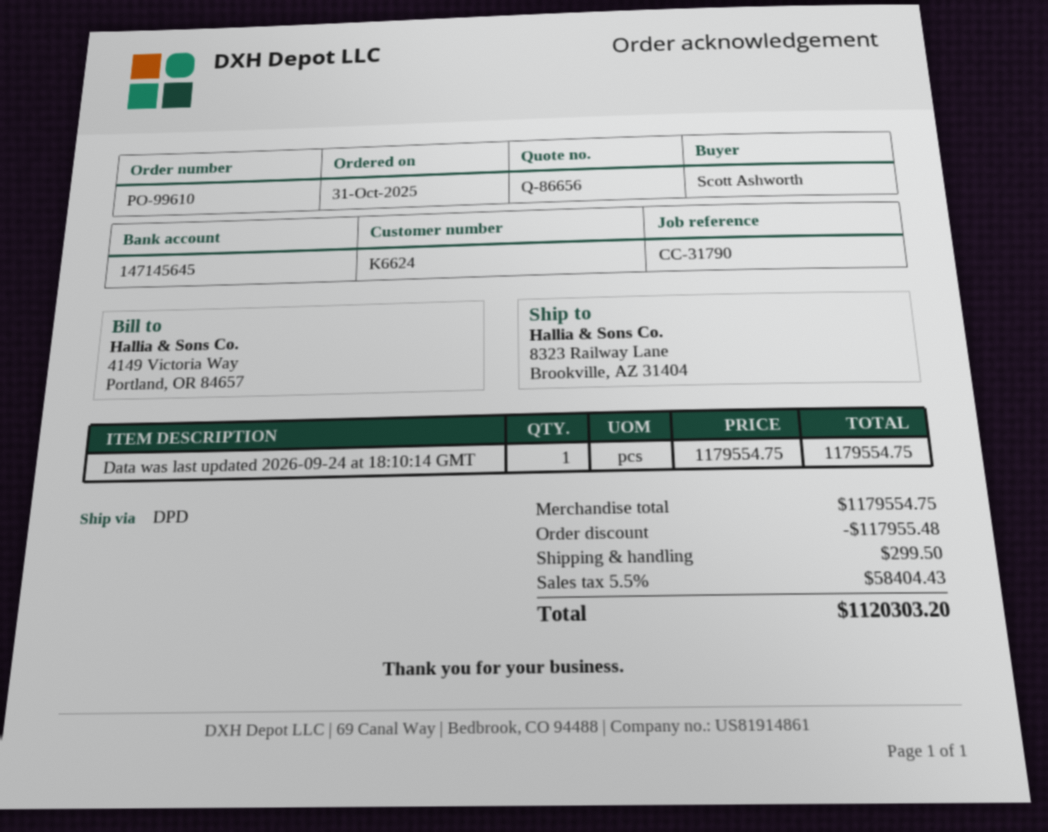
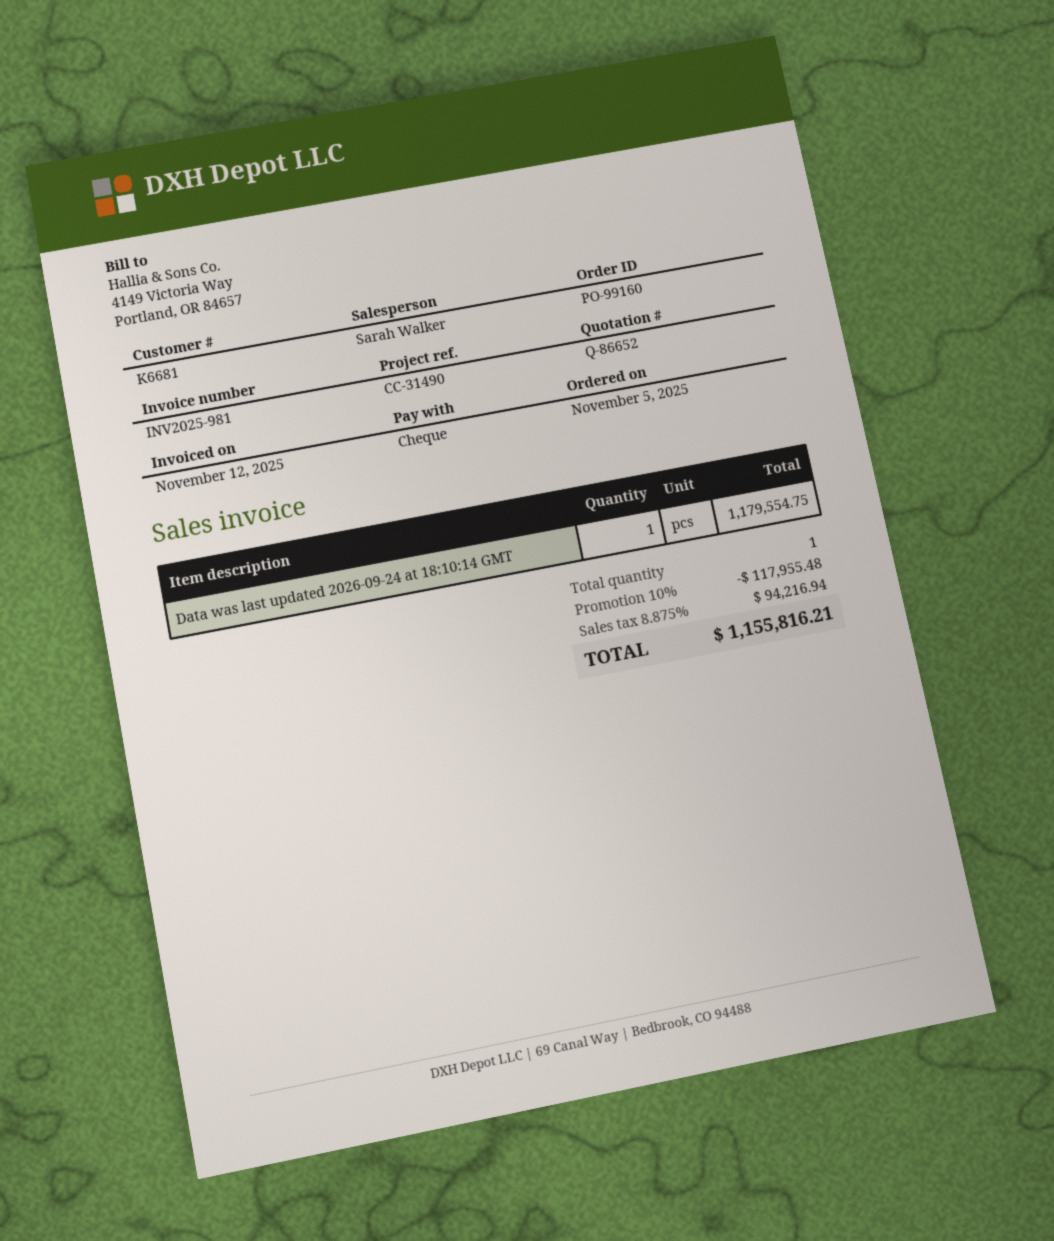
quote number: Q-86656 -> Q-86652
order number: PO-99610 -> PO-99160
order date: 2025-10-31 -> 2025-11-05
customer number: K6624 -> K6681
reference: CC-31790 -> CC-31490
shipping: 299.50 -> none
tax: 5.5% = 58404.43 -> 8.875% = 94216.94
total: 1120303.20 -> 1155816.21

